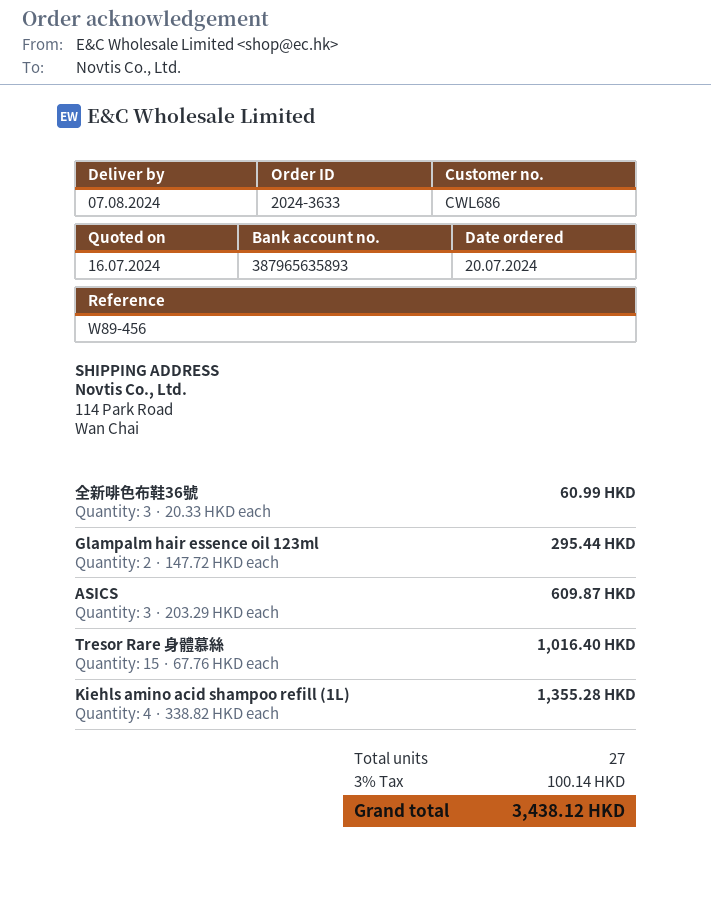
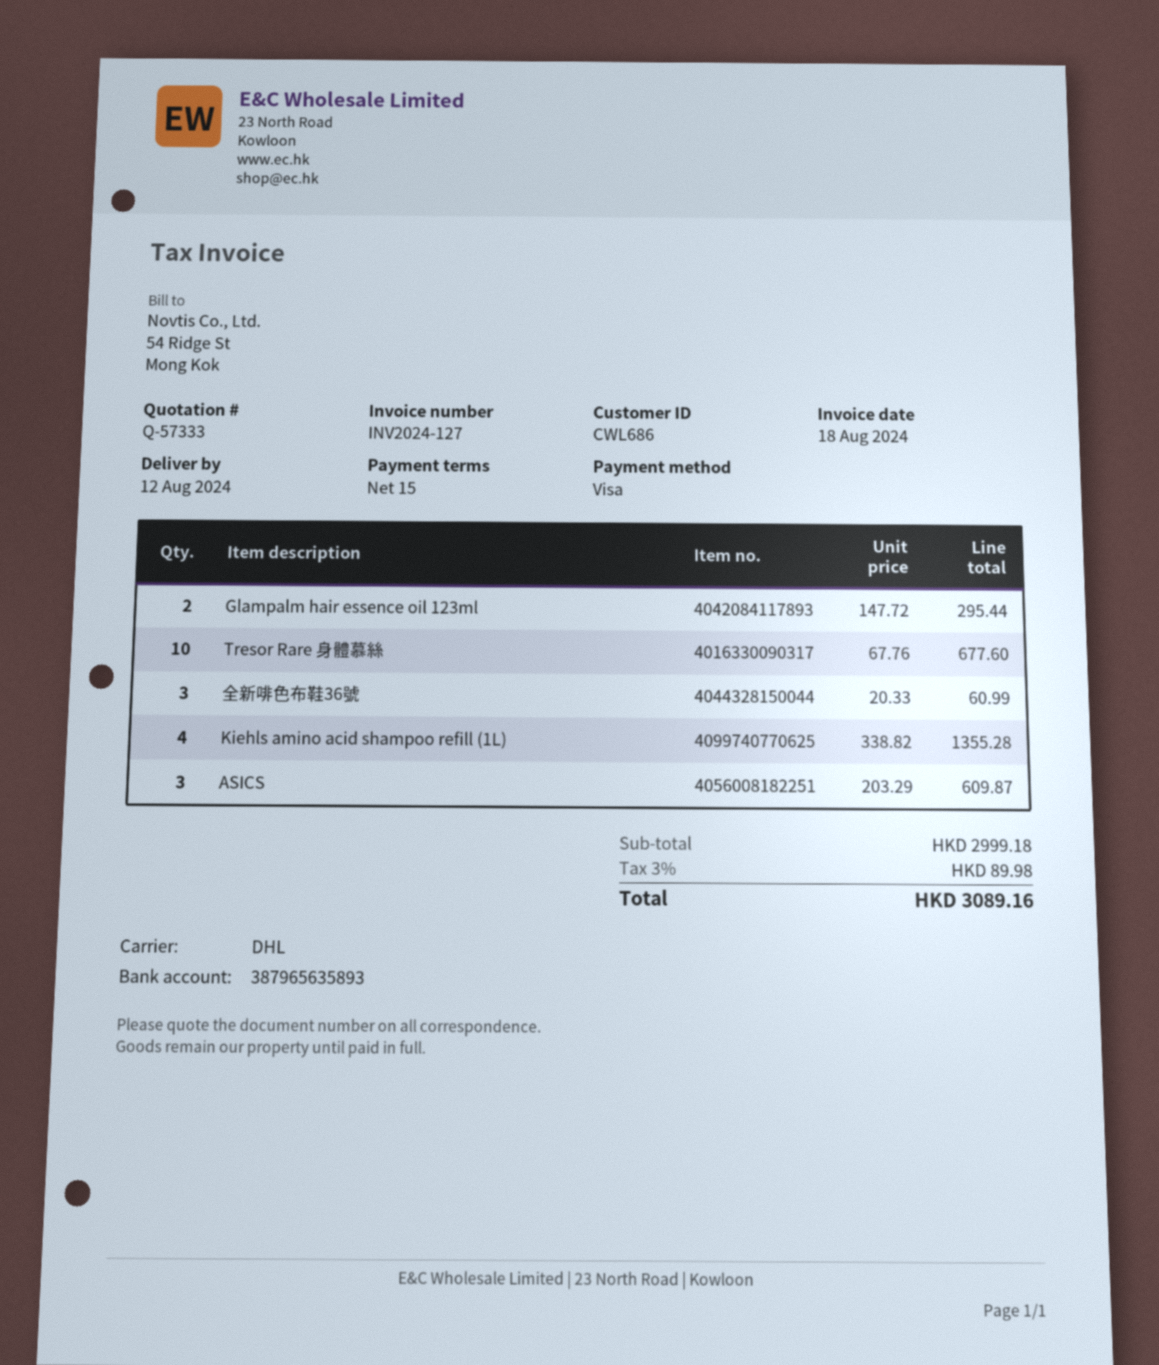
delivery date: 2024-08-07 -> 2024-08-12
Tresor Rare 身體慕絲: 15 x 67.76 = 1016.40 -> 10 x 67.76 = 677.60
tax: 3% = 100.14 -> 3% = 89.98
total: 3438.12 -> 3089.16

